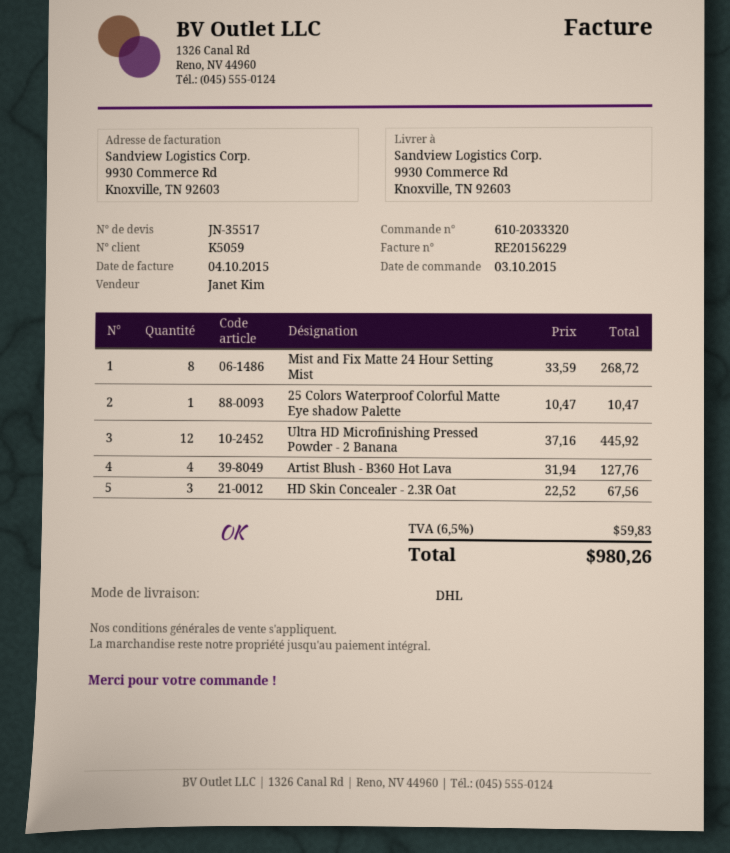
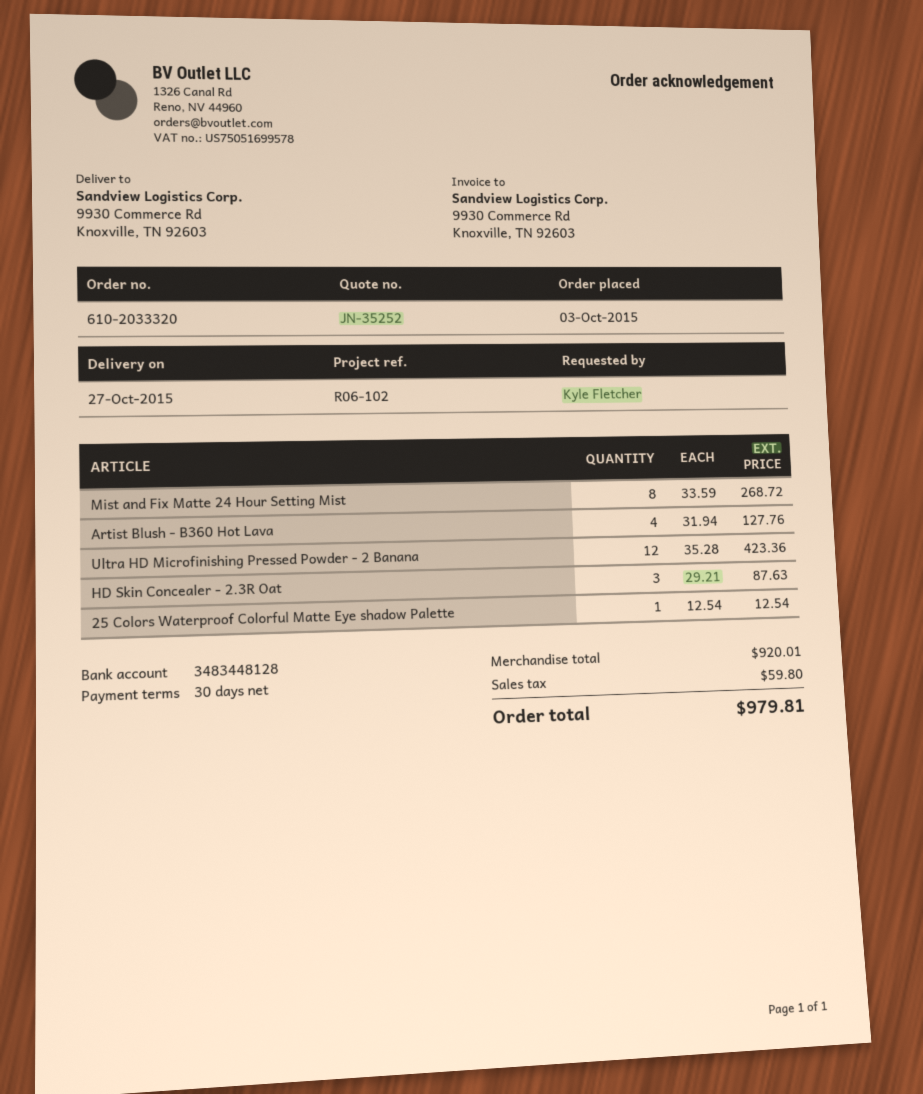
quote number: JN-35517 -> JN-35252
25 Colors Waterproof Colorful Matte Eye shadow Palette: 1 x 10.47 = 10.47 -> 1 x 12.54 = 12.54
Ultra HD Microfinishing Pressed Powder - 2 Banana: 12 x 37.16 = 445.92 -> 12 x 35.28 = 423.36
HD Skin Concealer - 2.3R Oat: 3 x 22.52 = 67.56 -> 3 x 29.21 = 87.63
tax: 59.83 -> 59.80
total: 980.26 -> 979.81

